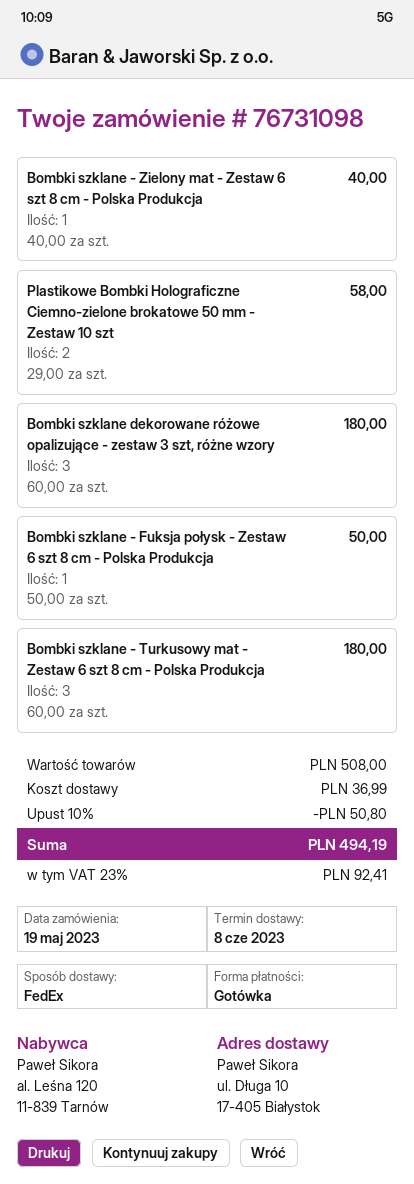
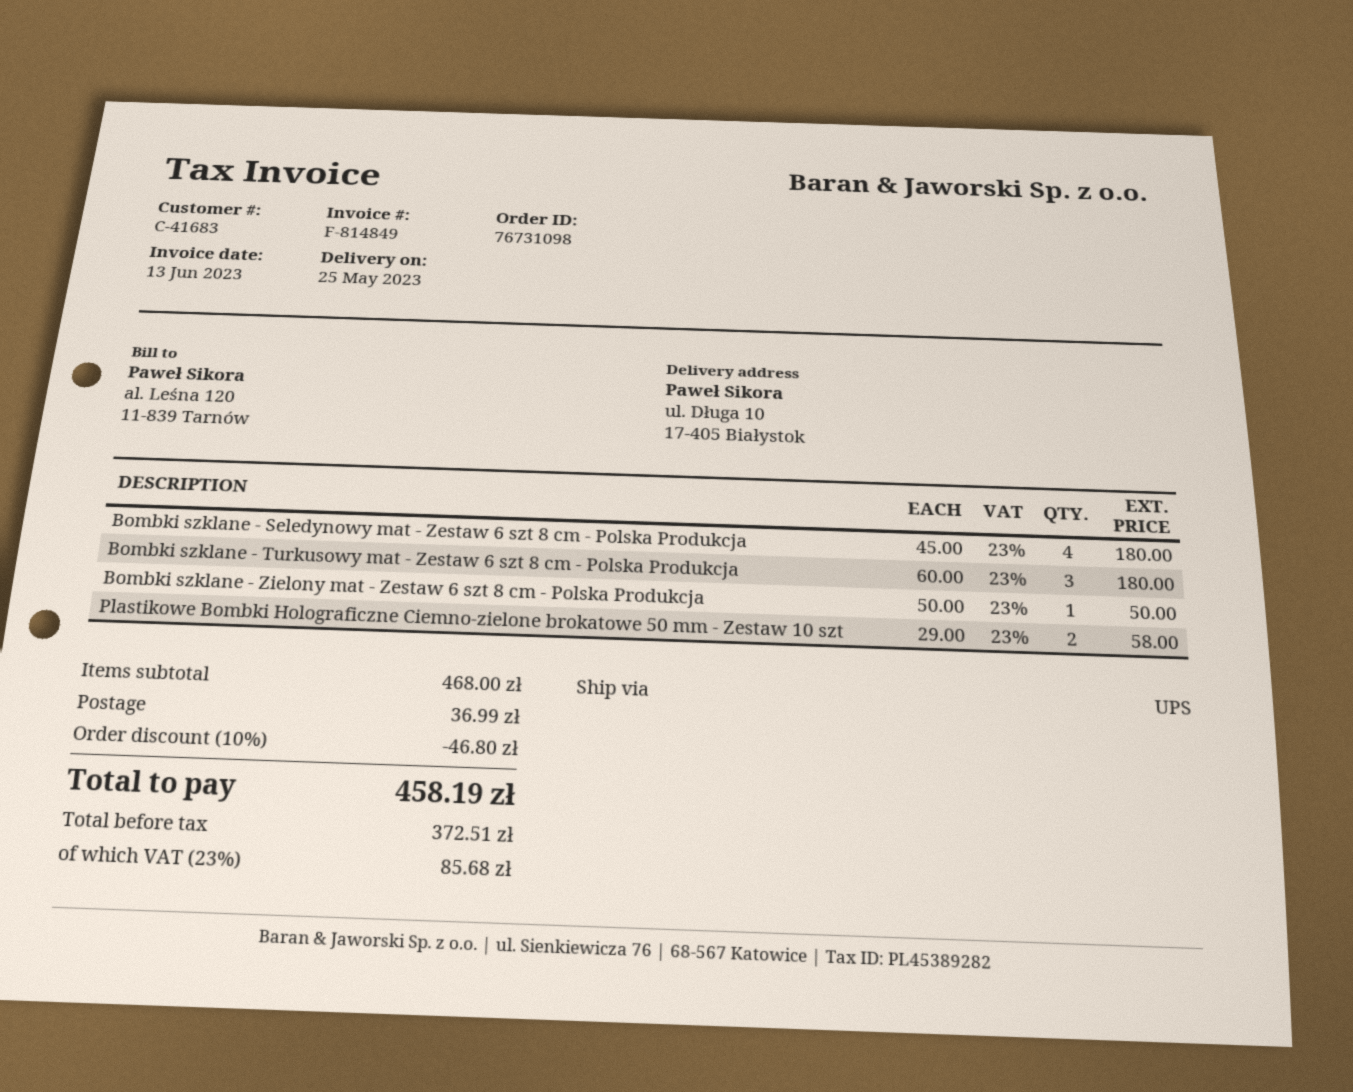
delivery date: 2023-06-08 -> 2023-05-25
shipping method: FedEx -> UPS
Bombki szklane - Zielony mat - Zestaw 6 szt 8 cm - Polska Produkcja: 1 x 40.00 = 40.00 -> 1 x 50.00 = 50.00
Bombki szklane dekorowane różowe opalizujące - zestaw 3 szt, różne wzory: 3 x 60.00 = 180.00 -> none
Bombki szklane - Fuksja połysk - Zestaw 6 szt 8 cm - Polska Produkcja: 1 x 50.00 = 50.00 -> none
Bombki szklane - Seledynowy mat - Zestaw 6 szt 8 cm - Polska Produkcja: none -> 4 x 45.00 = 180.00
subtotal: 508.00 -> 468.00
discount: 10% = 50.80 -> 10% = 46.80
tax: 23% = 92.41 -> 23% = 85.68
total: 494.19 -> 458.19

